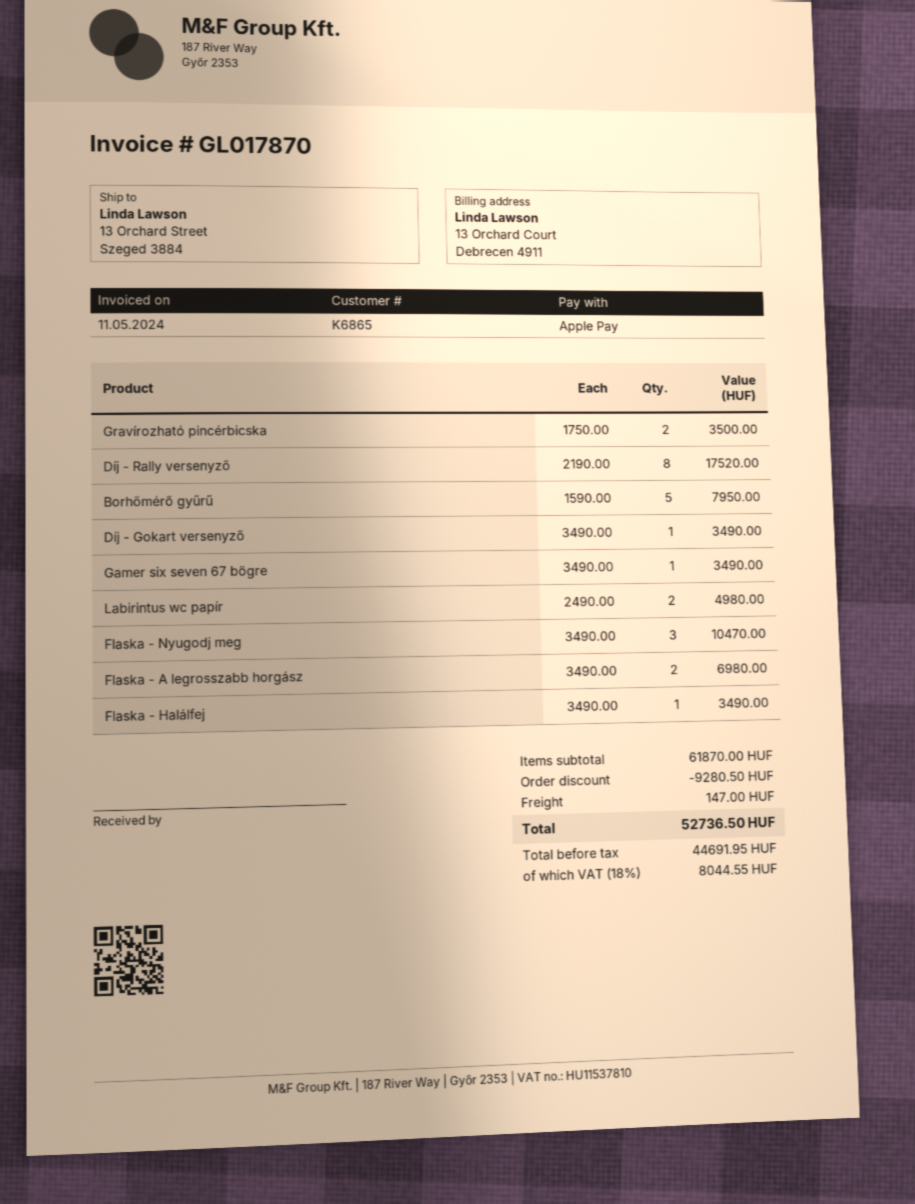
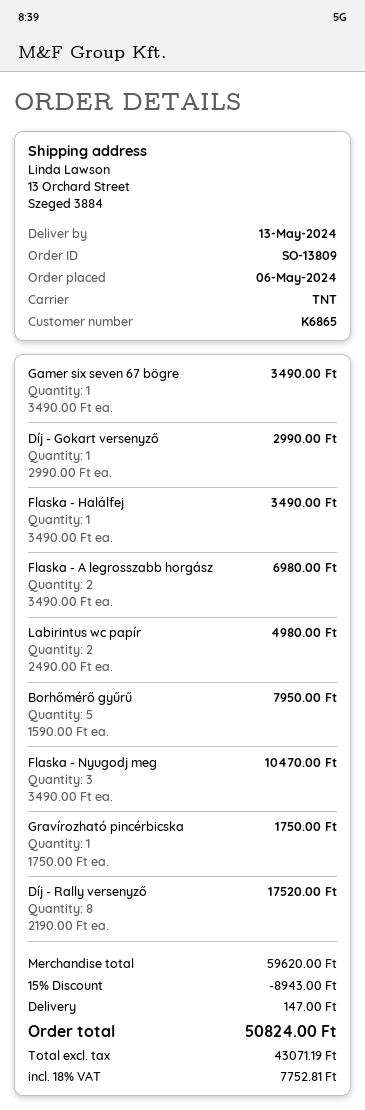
Gravírozható pincérbicska: 2 x 1750.00 = 3500.00 -> 1 x 1750.00 = 1750.00
Díj - Gokart versenyző: 1 x 3490.00 = 3490.00 -> 1 x 2990.00 = 2990.00
subtotal: 61870.00 -> 59620.00
discount: 9280.50 -> 8943.00
net: 44691.95 -> 43071.19
tax: 18% = 8044.55 -> 18% = 7752.81
total: 52736.50 -> 50824.00

